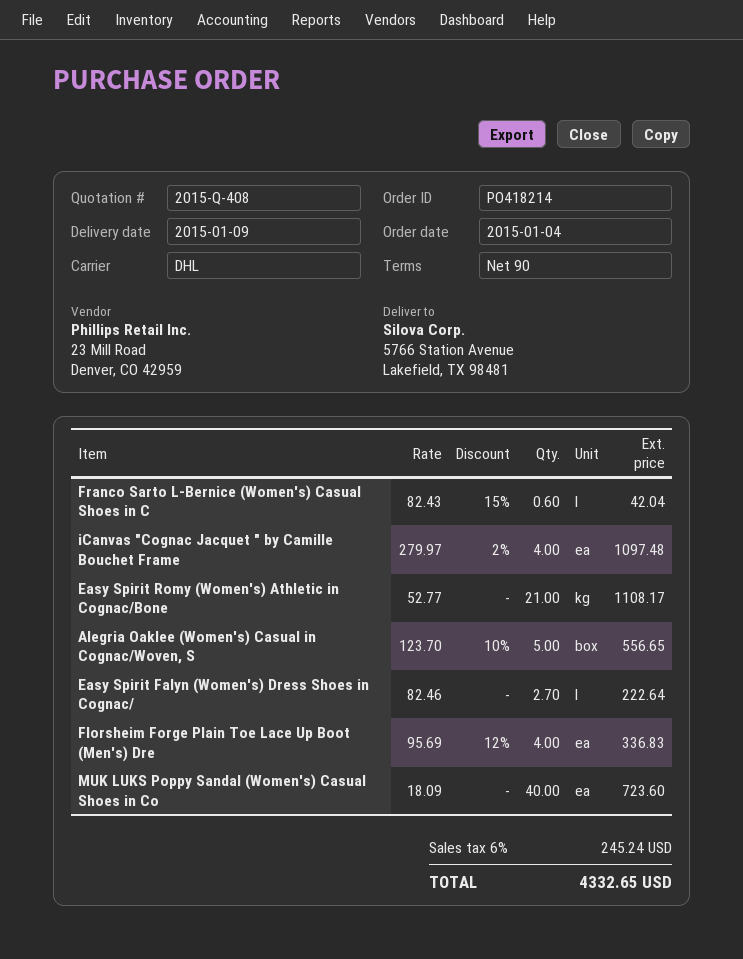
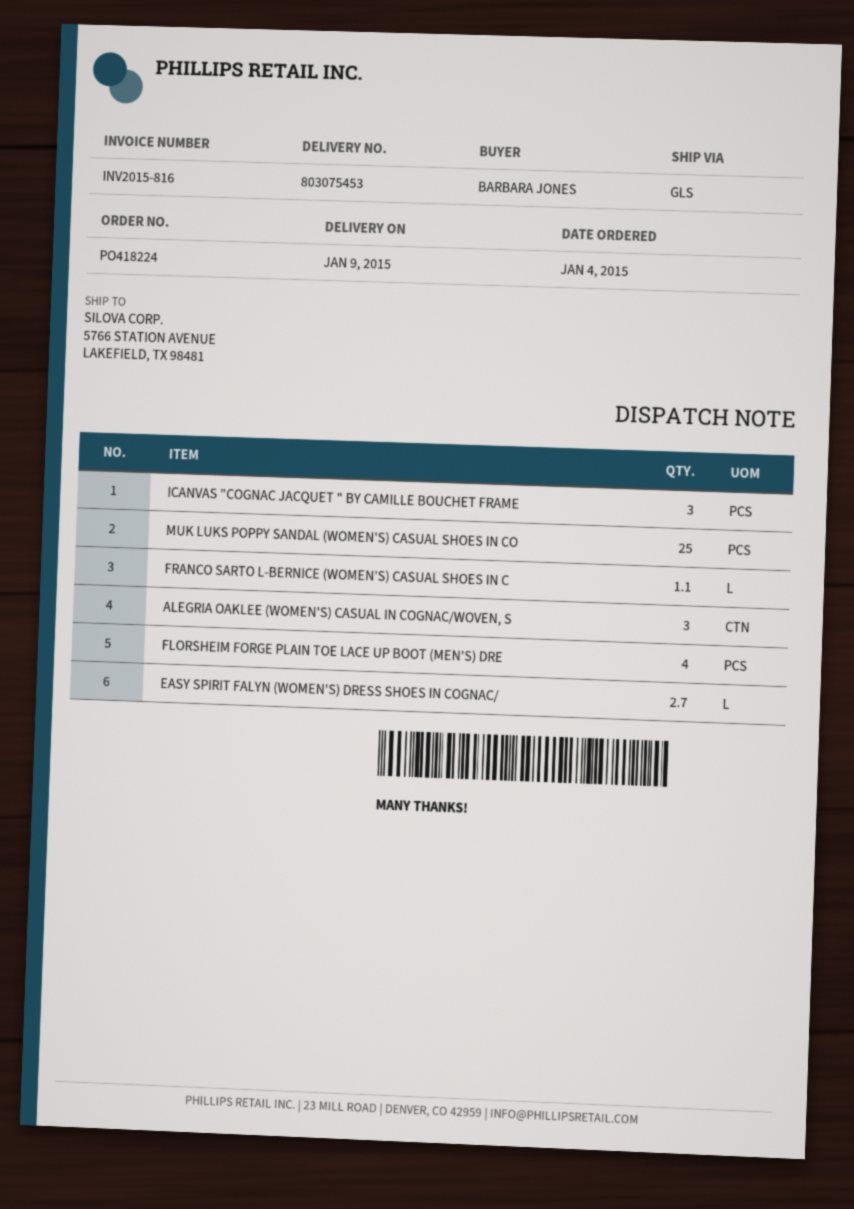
order number: PO418214 -> PO418224
shipping method: DHL -> GLS
Franco Sarto L-Bernice (Women's) Casual Shoes in C: 0.6 -> 1.1
iCanvas "Cognac Jacquet " by Camille Bouchet Frame: 4 -> 3
Easy Spirit Romy (Women's) Athletic in Cognac/Bone: 21 -> none
Alegria Oaklee (Women's) Casual in Cognac/Woven, S: 5 -> 3
MUK LUKS Poppy Sandal (Women's) Casual Shoes in Co: 40 -> 25

